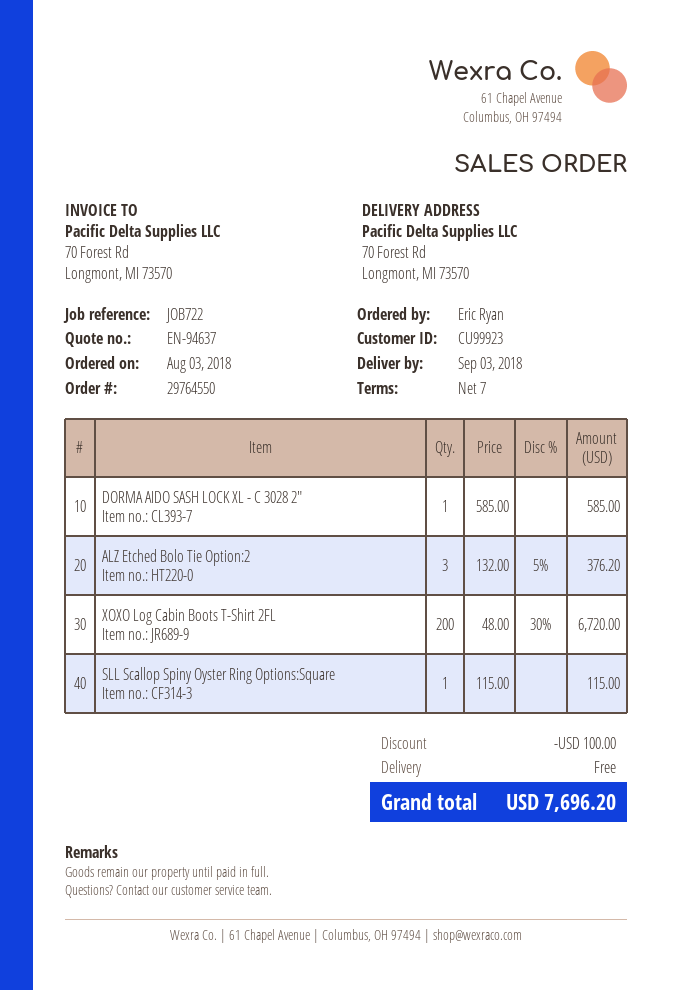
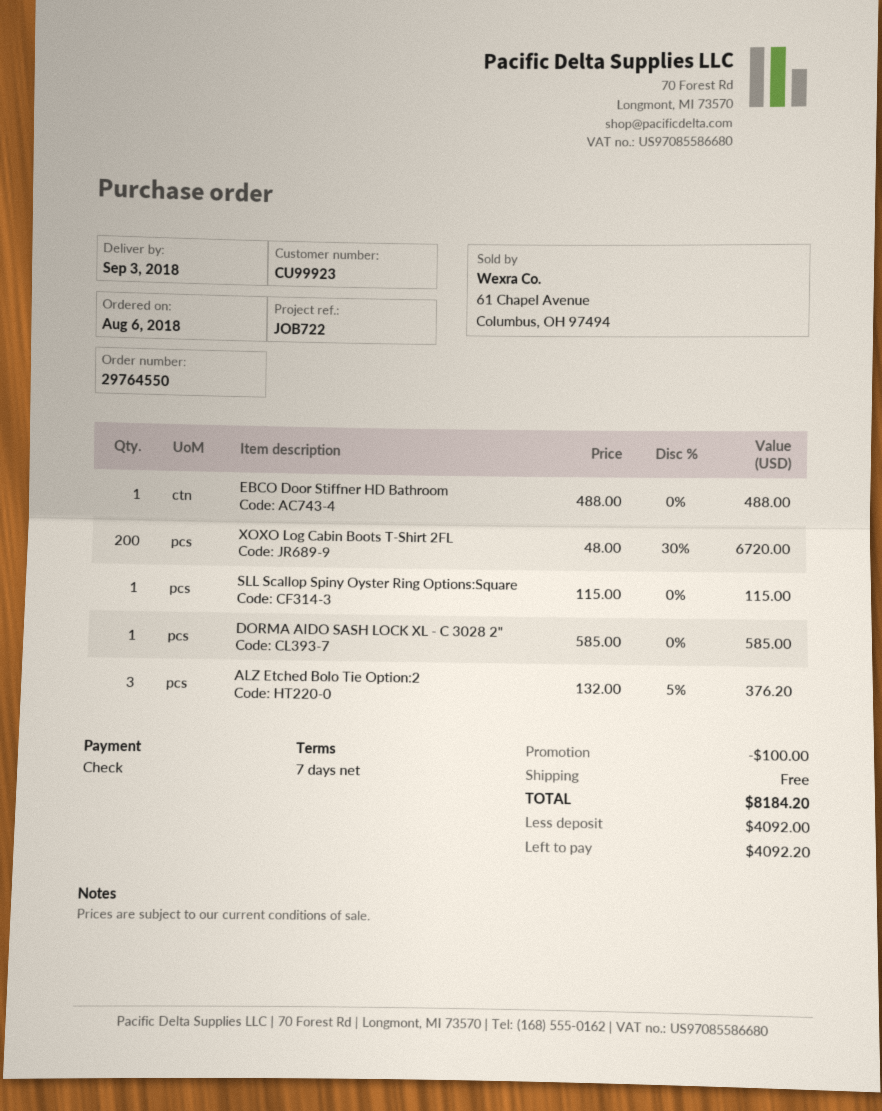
order date: 2018-08-03 -> 2018-08-06
EBCO Door Stiffner HD Bathroom: none -> 1 x 488.00 = 488.00
total: 7696.20 -> 8184.20

